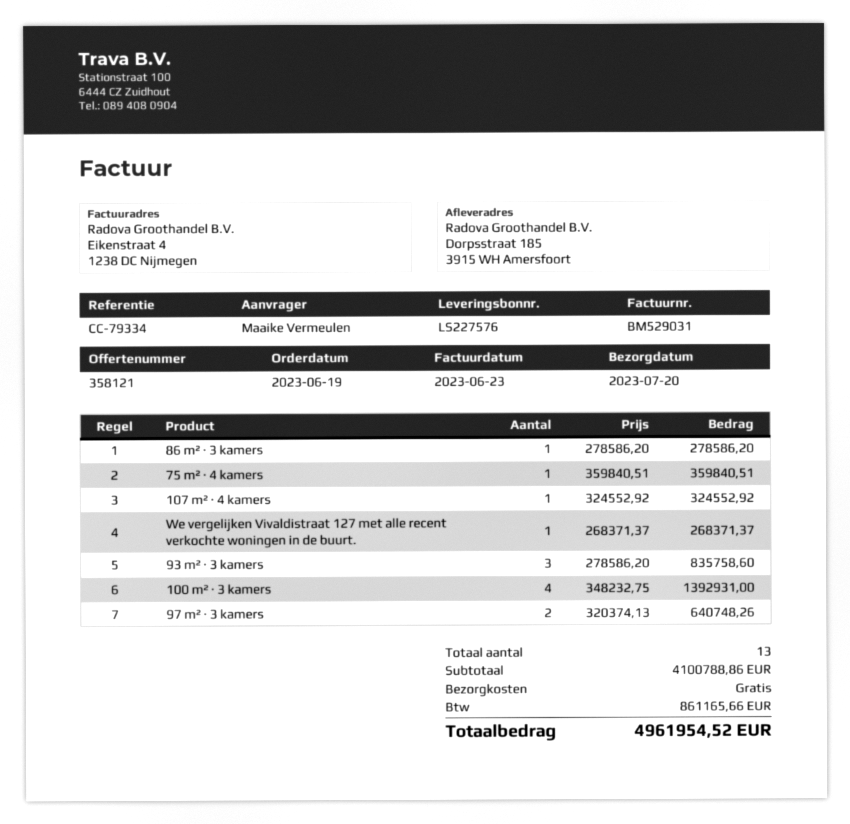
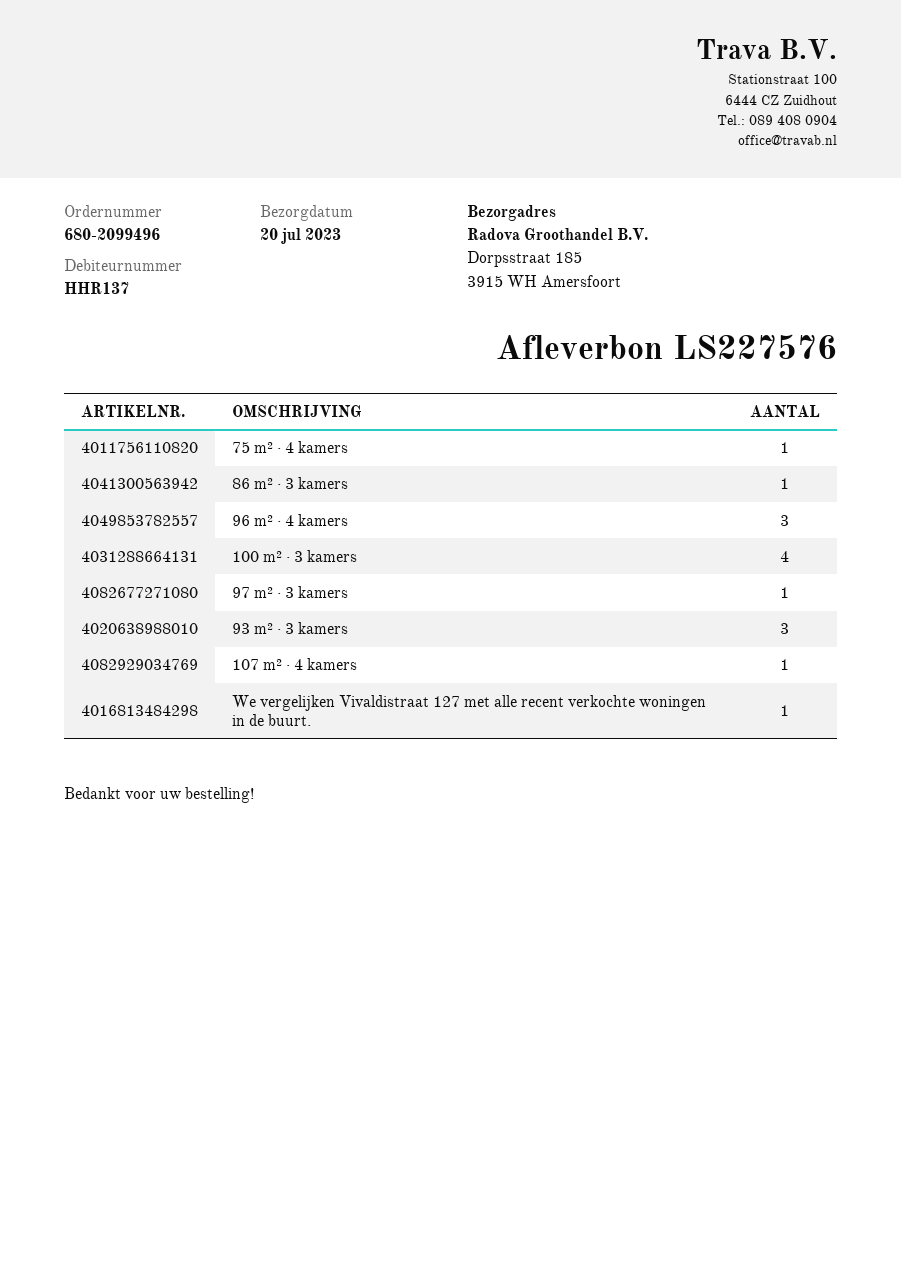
97 m² · 3 kamers: 2 -> 1
96 m² · 4 kamers: none -> 3

